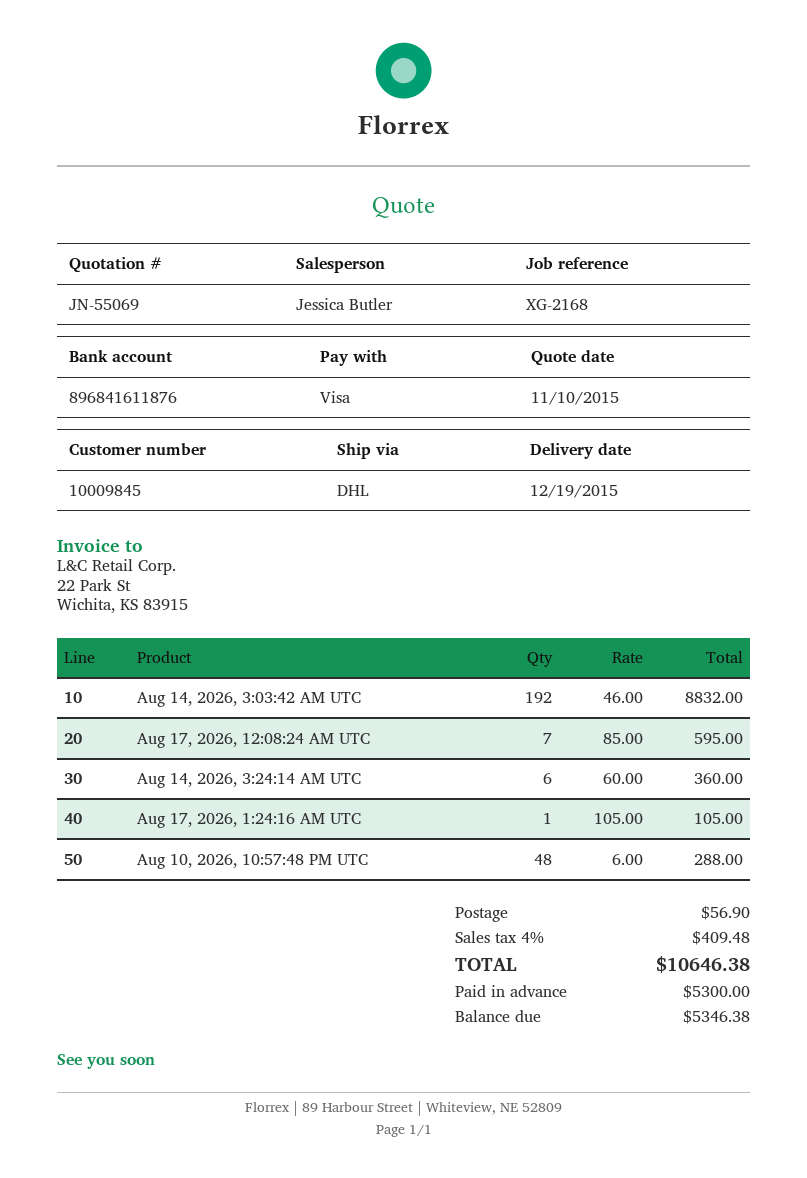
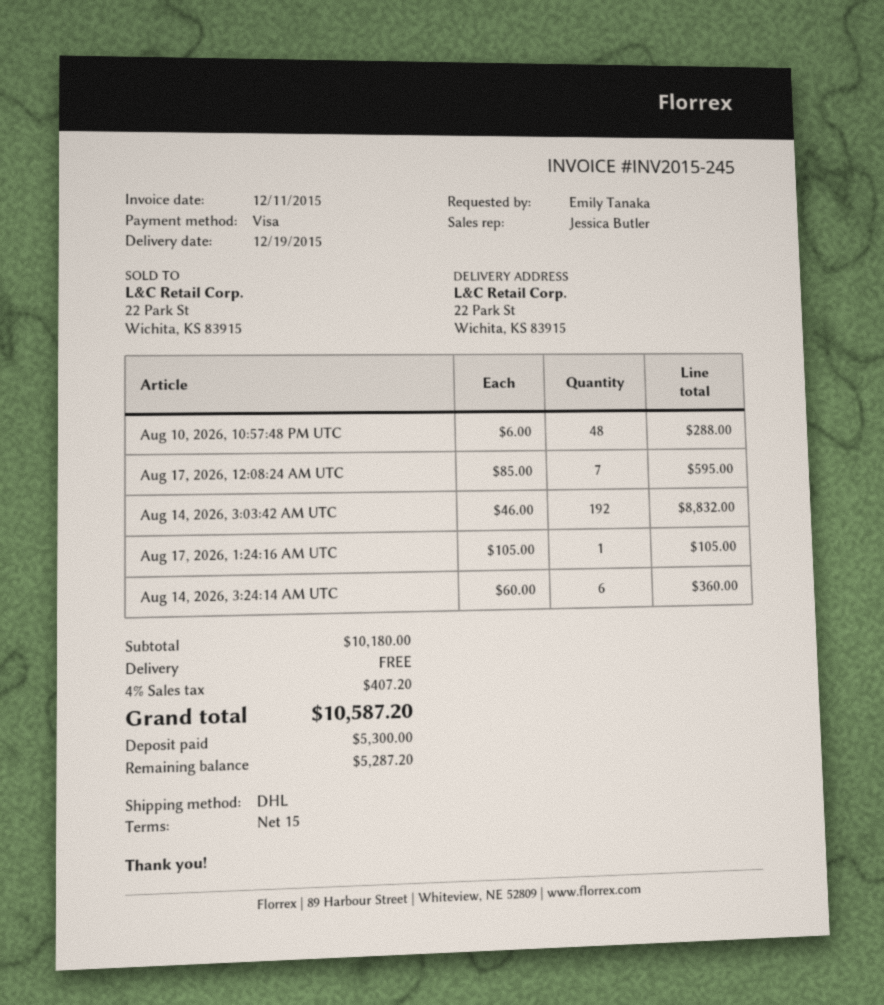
shipping: 56.90 -> 0.00
tax: 4% = 409.48 -> 4% = 407.20
total: 10646.38 -> 10587.20
balance: 5346.38 -> 5287.20

